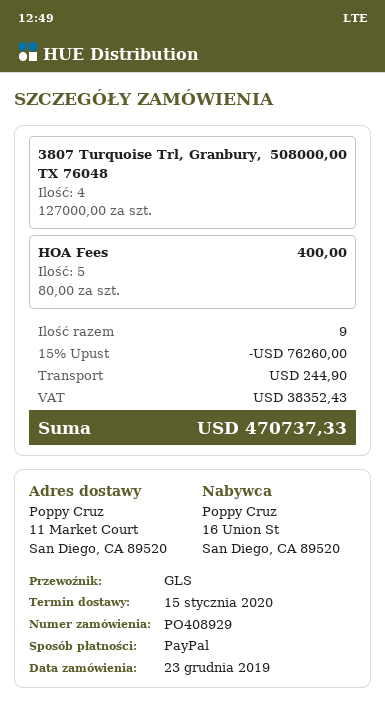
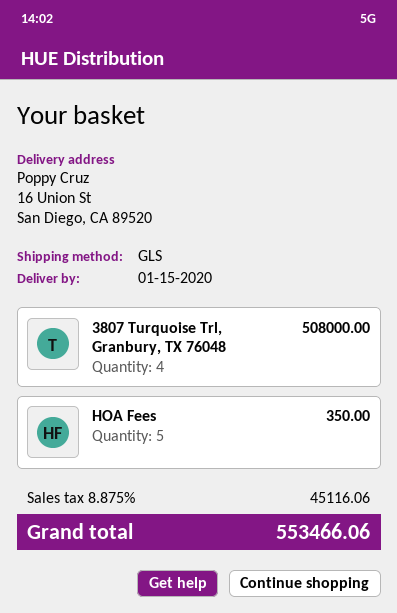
ship to: 11 Market Court, San Diego, CA 89520 -> 16 Union St, San Diego, CA 89520
HOA Fees: 5 for 400.00 -> 5 for 350.00
discount: 15% = 76260.00 -> none
shipping: 244.90 -> none
tax: 38352.43 -> 45116.06
total: 470737.33 -> 553466.06

